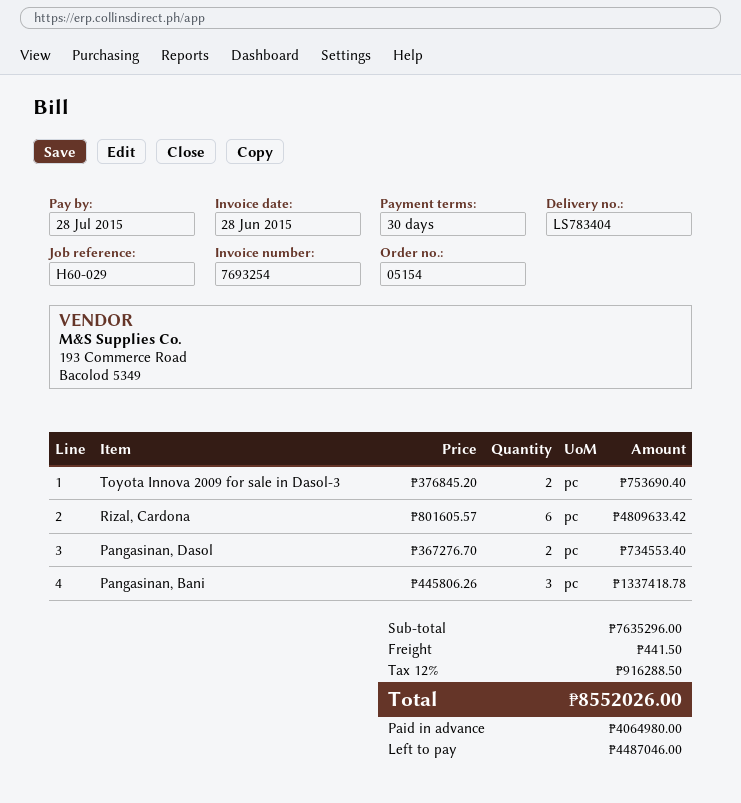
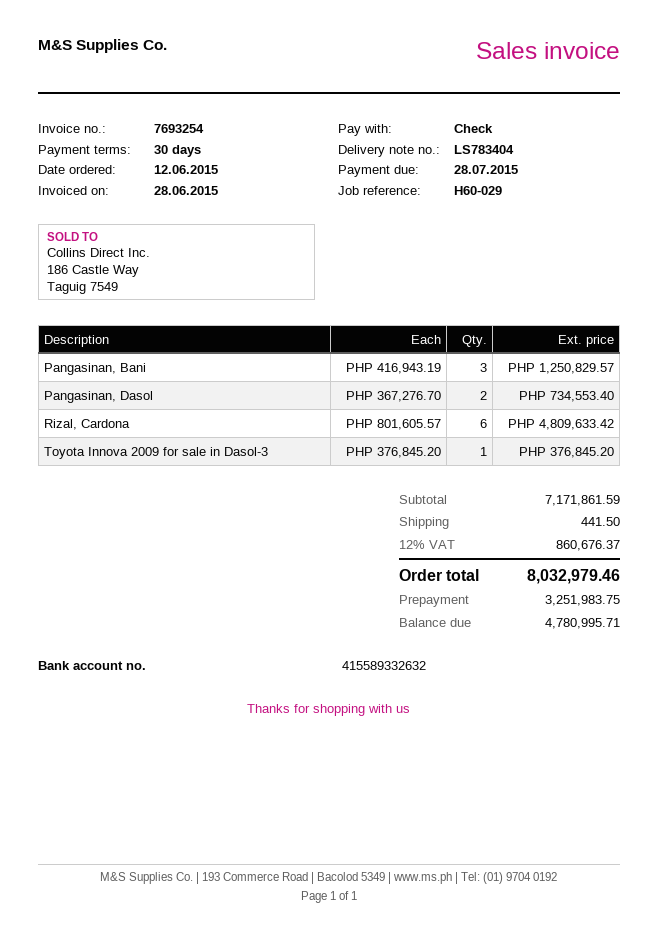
Toyota Innova 2009 for sale in Dasol-3: 2 x 376845.20 = 753690.40 -> 1 x 376845.20 = 376845.20
Pangasinan, Bani: 3 x 445806.26 = 1337418.78 -> 3 x 416943.19 = 1250829.57
subtotal: 7635296.00 -> 7171861.59
tax: 12% = 916288.50 -> 12% = 860676.37
total: 8552026.00 -> 8032979.46
deposit: 4064980.00 -> 3251983.75
balance: 4487046.00 -> 4780995.71

